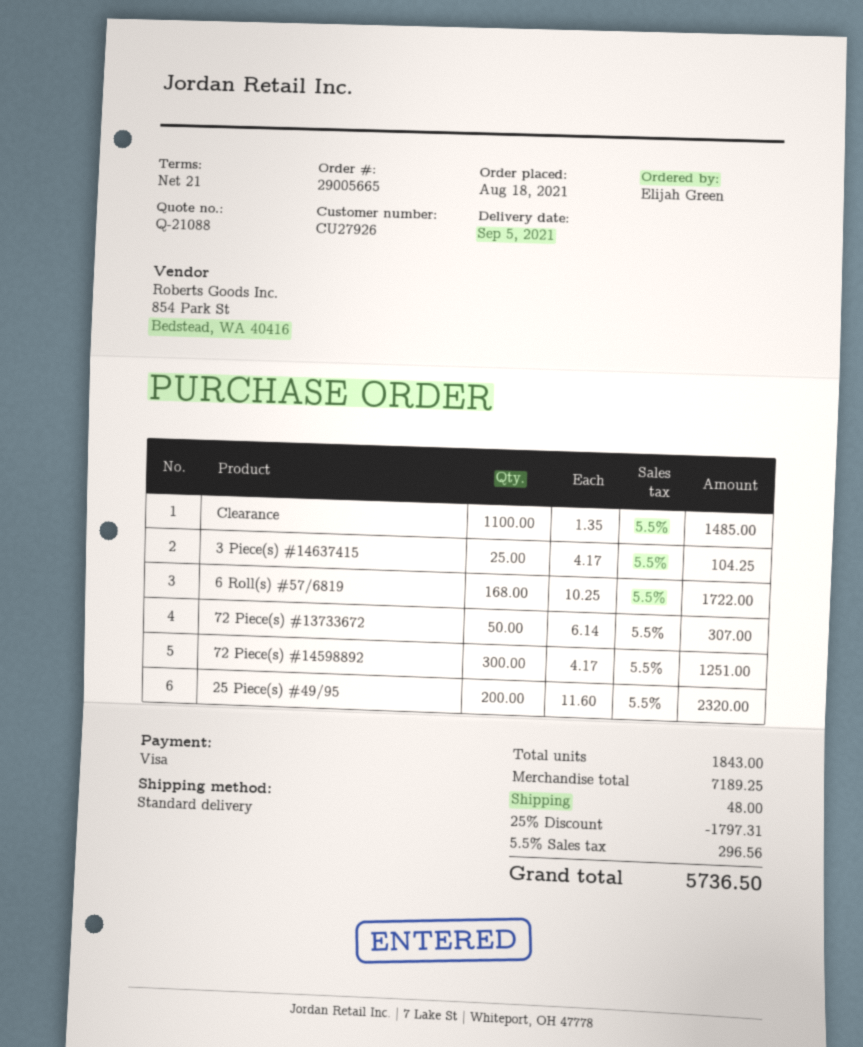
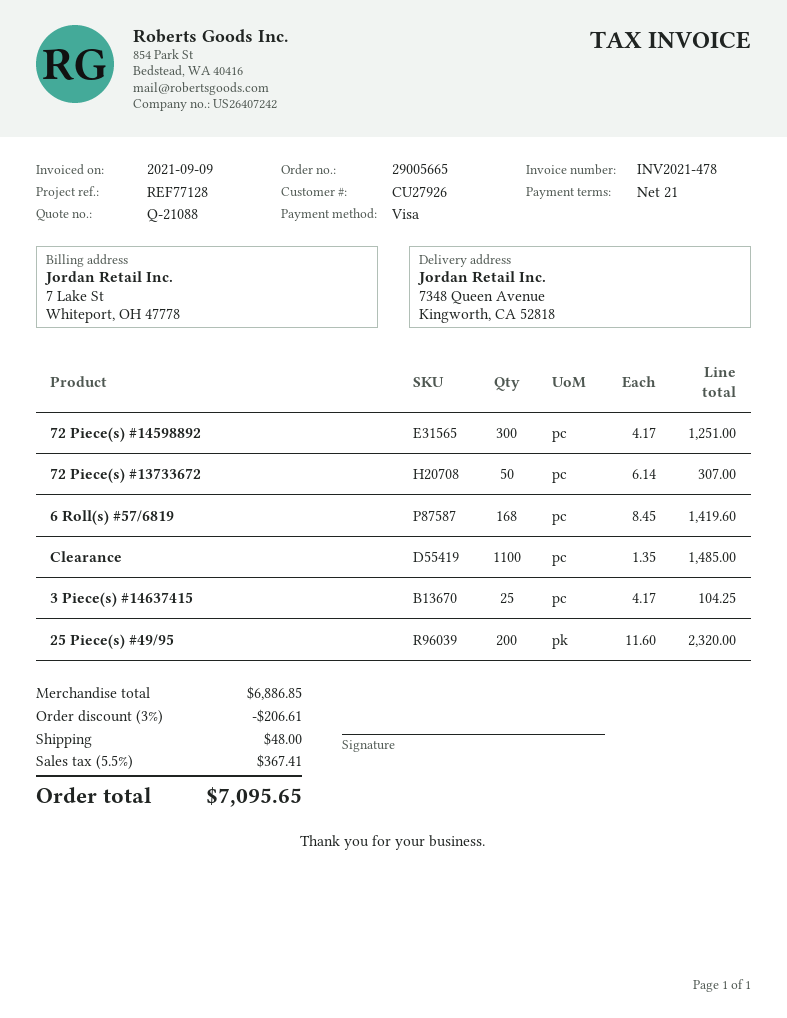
6 Roll(s) #57/6819: 168 x 10.25 = 1722.00 -> 168 x 8.45 = 1419.60
subtotal: 7189.25 -> 6886.85
discount: 25% = 1797.31 -> 3% = 206.61
tax: 5.5% = 296.56 -> 5.5% = 367.41
total: 5736.50 -> 7095.65

